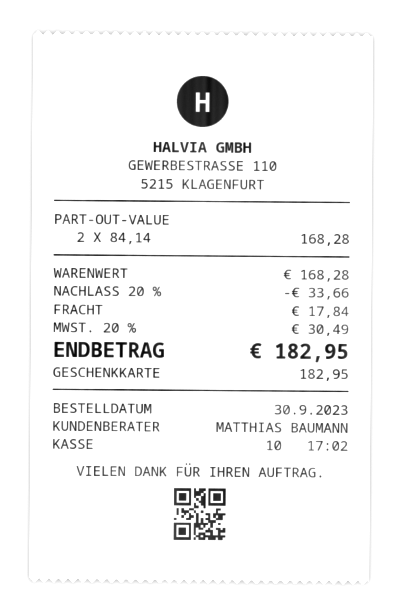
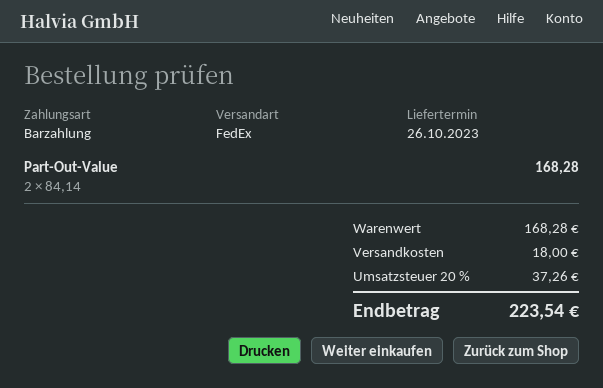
payment method: gift card -> cash
discount: 20% = 33.66 -> none
shipping: 17.84 -> 18.00
tax: 20% = 30.49 -> 20% = 37.26
total: 182.95 -> 223.54

